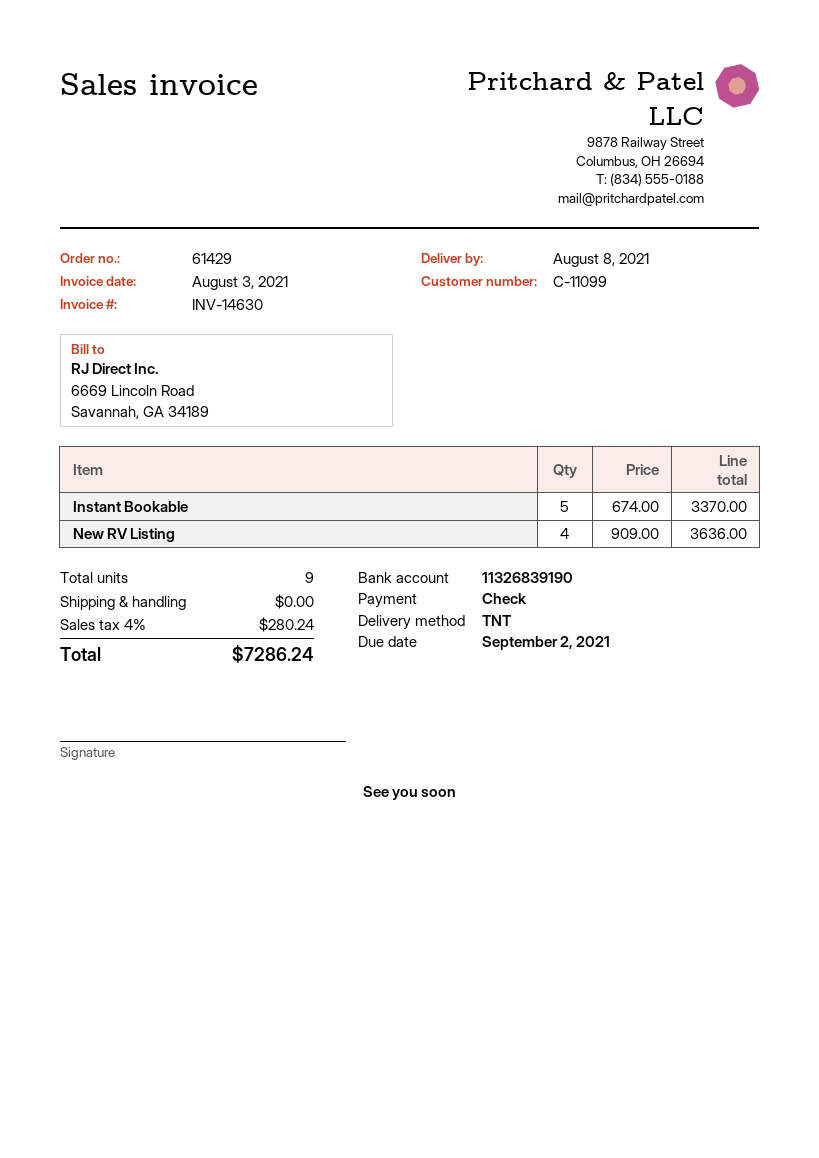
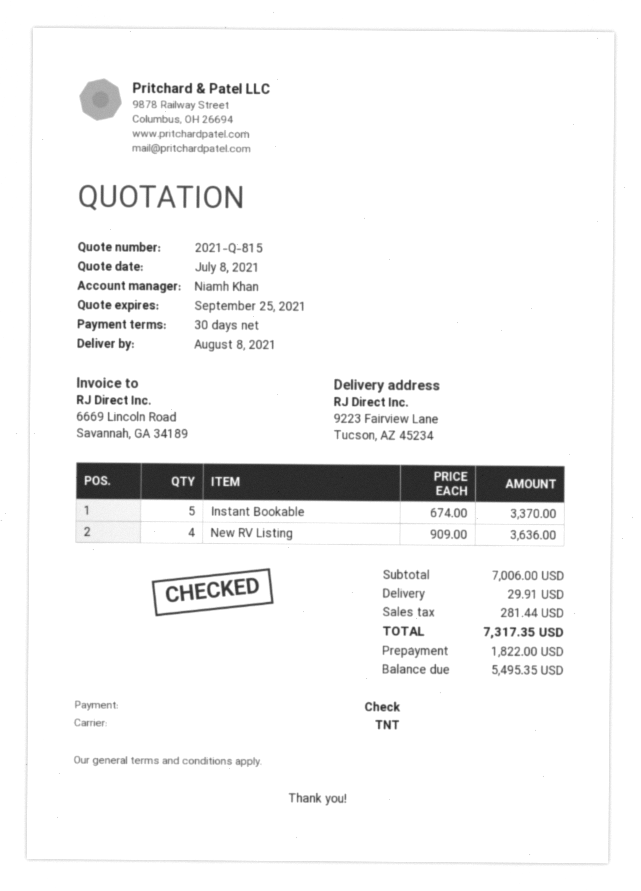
shipping: 0.00 -> 29.91
tax: 280.24 -> 281.44
total: 7286.24 -> 7317.35

